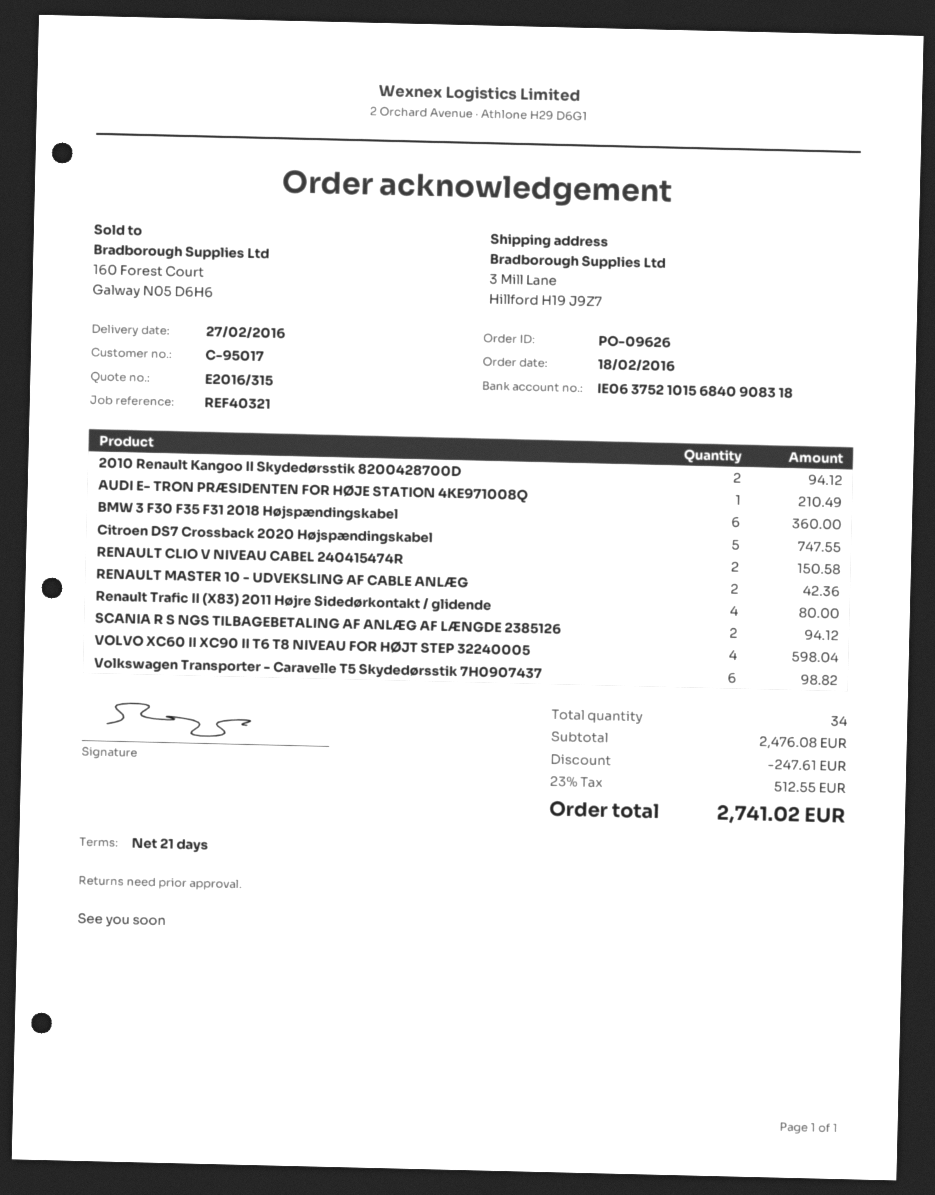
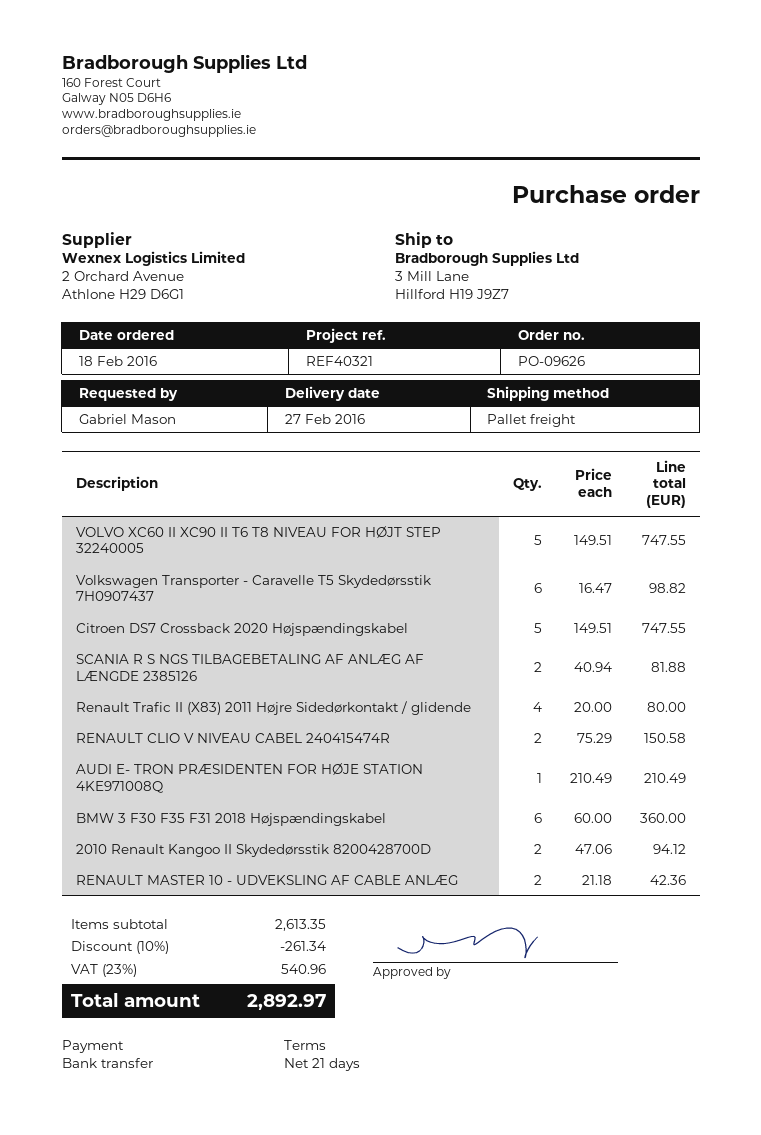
SCANIA R S NGS TILBAGEBETALING AF ANLÆG AF LÆNGDE 2385126: 2 for 94.12 -> 2 for 81.88
VOLVO XC60 II XC90 II T6 T8 NIVEAU FOR HØJT STEP 32240005: 4 for 598.04 -> 5 for 747.55
subtotal: 2476.08 -> 2613.35
discount: 247.61 -> 261.34
tax: 23% = 512.55 -> 23% = 540.96
total: 2741.02 -> 2892.97

